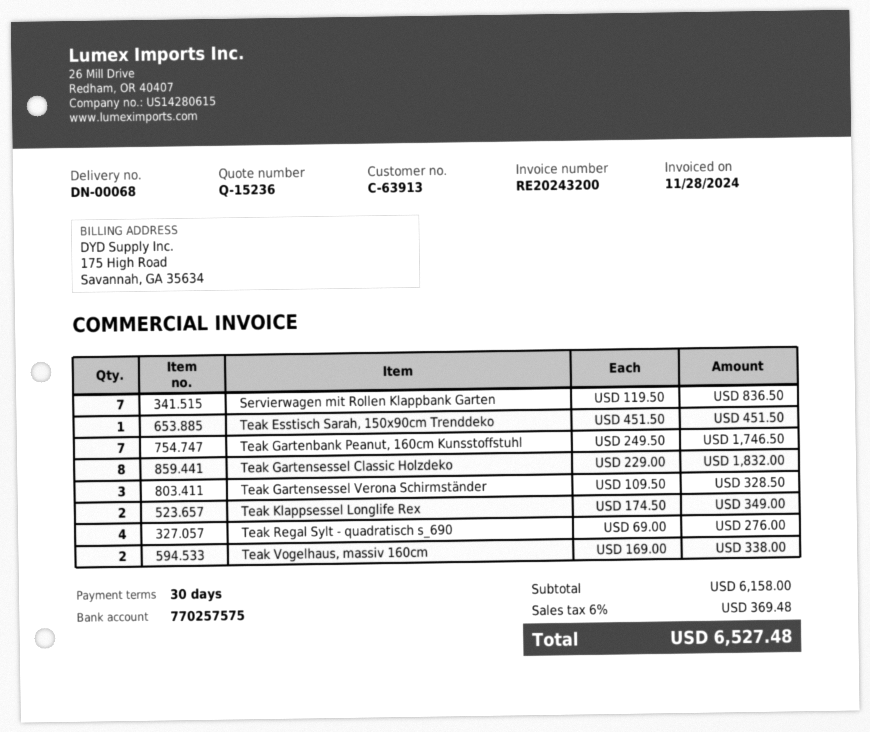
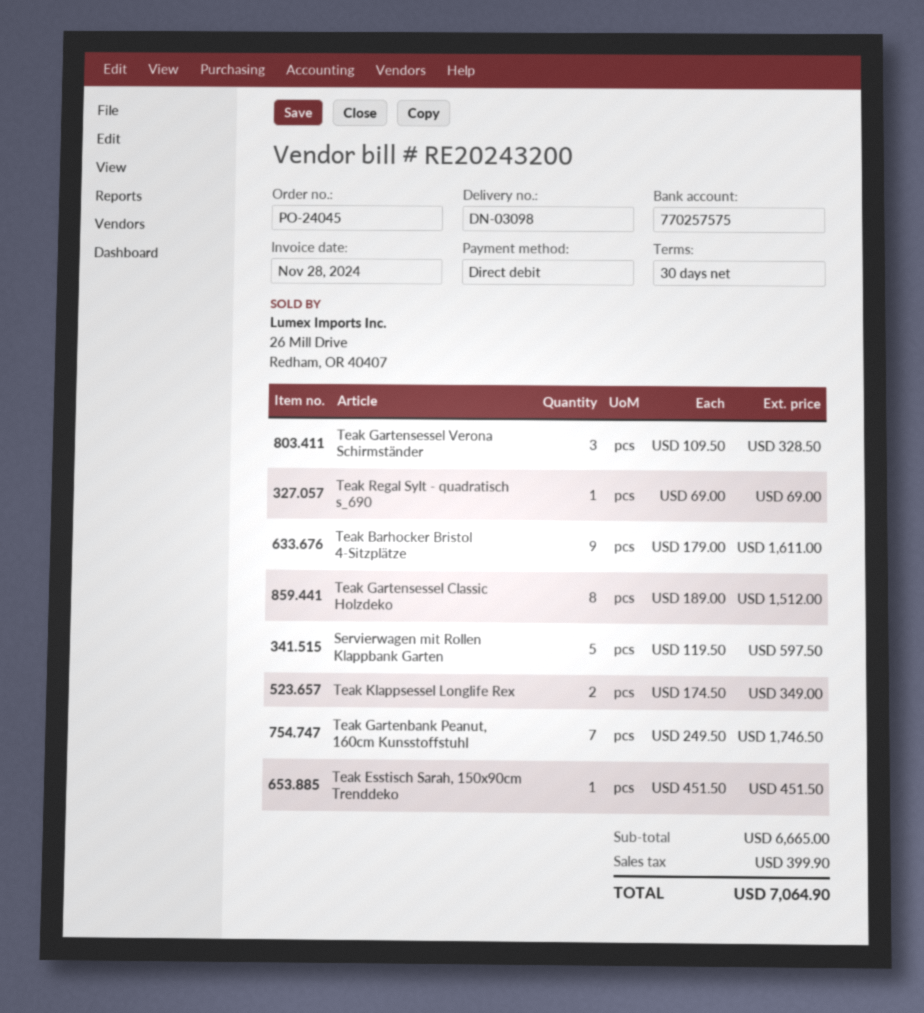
delivery note number: DN-00068 -> DN-03098
Servierwagen mit Rollen Klappbank Garten: 7 x 119.50 = 836.50 -> 5 x 119.50 = 597.50
Teak Gartensessel Classic Holzdeko: 8 x 229.00 = 1832.00 -> 8 x 189.00 = 1512.00
Teak Regal Sylt - quadratisch s_690: 4 x 69.00 = 276.00 -> 1 x 69.00 = 69.00
Teak Vogelhaus, massiv 160cm: 2 x 169.00 = 338.00 -> none
Teak Barhocker Bristol 4-Sitzplätze: none -> 9 x 179.00 = 1611.00
subtotal: 6158.00 -> 6665.00
tax: 369.48 -> 399.90
total: 6527.48 -> 7064.90

